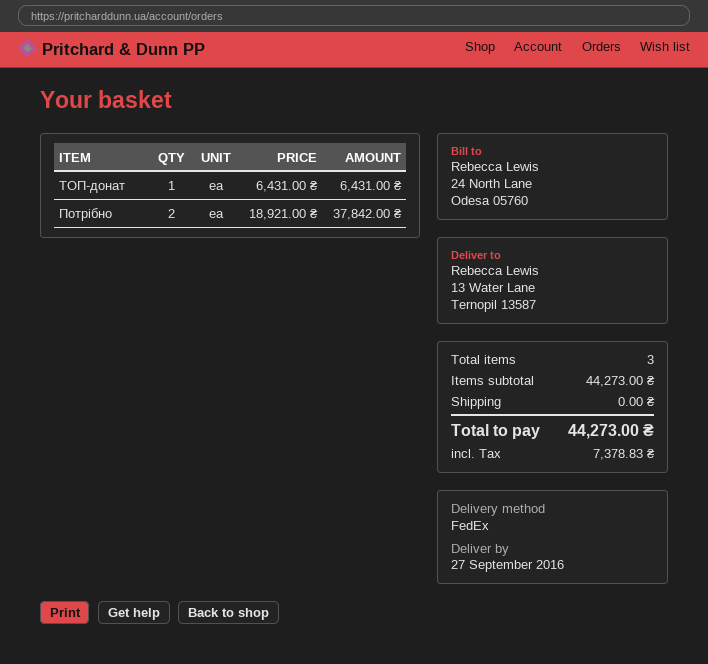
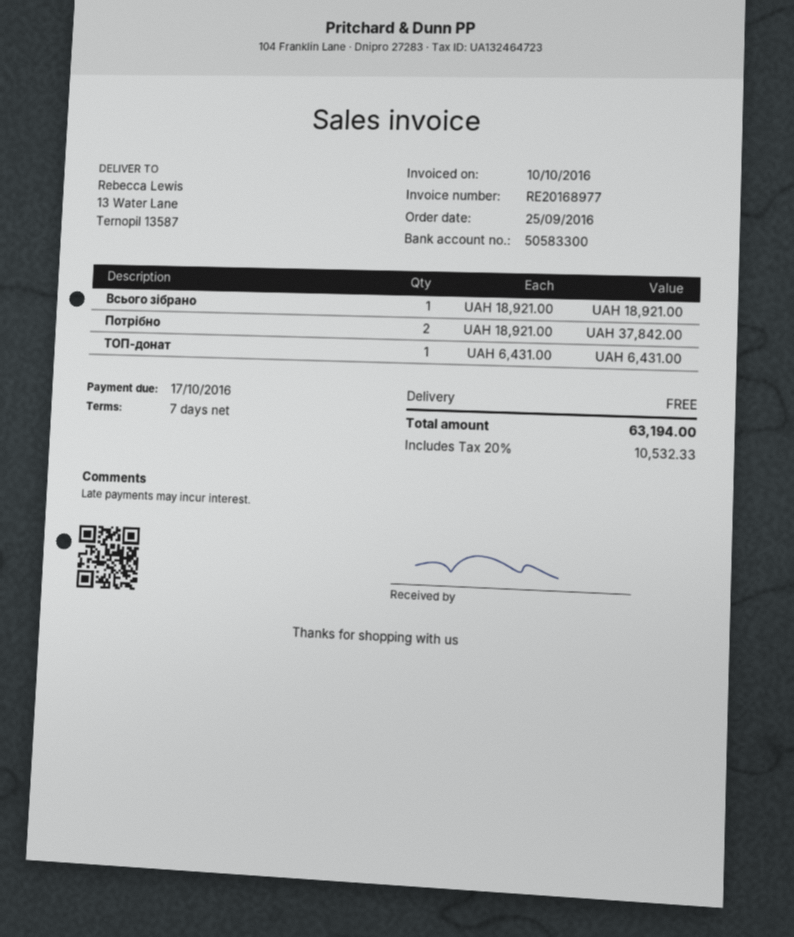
Всього зібрано: none -> 1 x 18921.00 = 18921.00
tax: 7378.83 -> 10532.33
total: 44273.00 -> 63194.00

